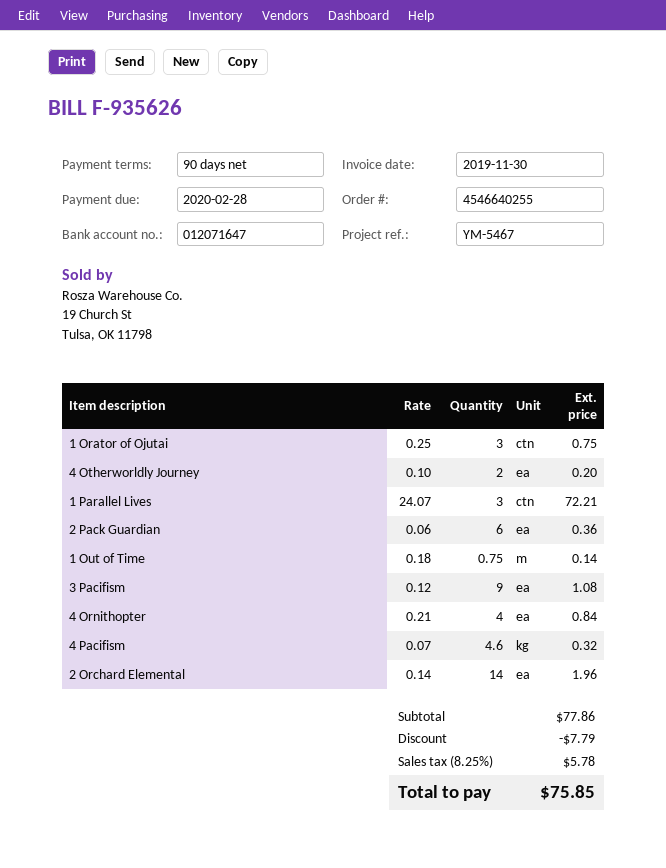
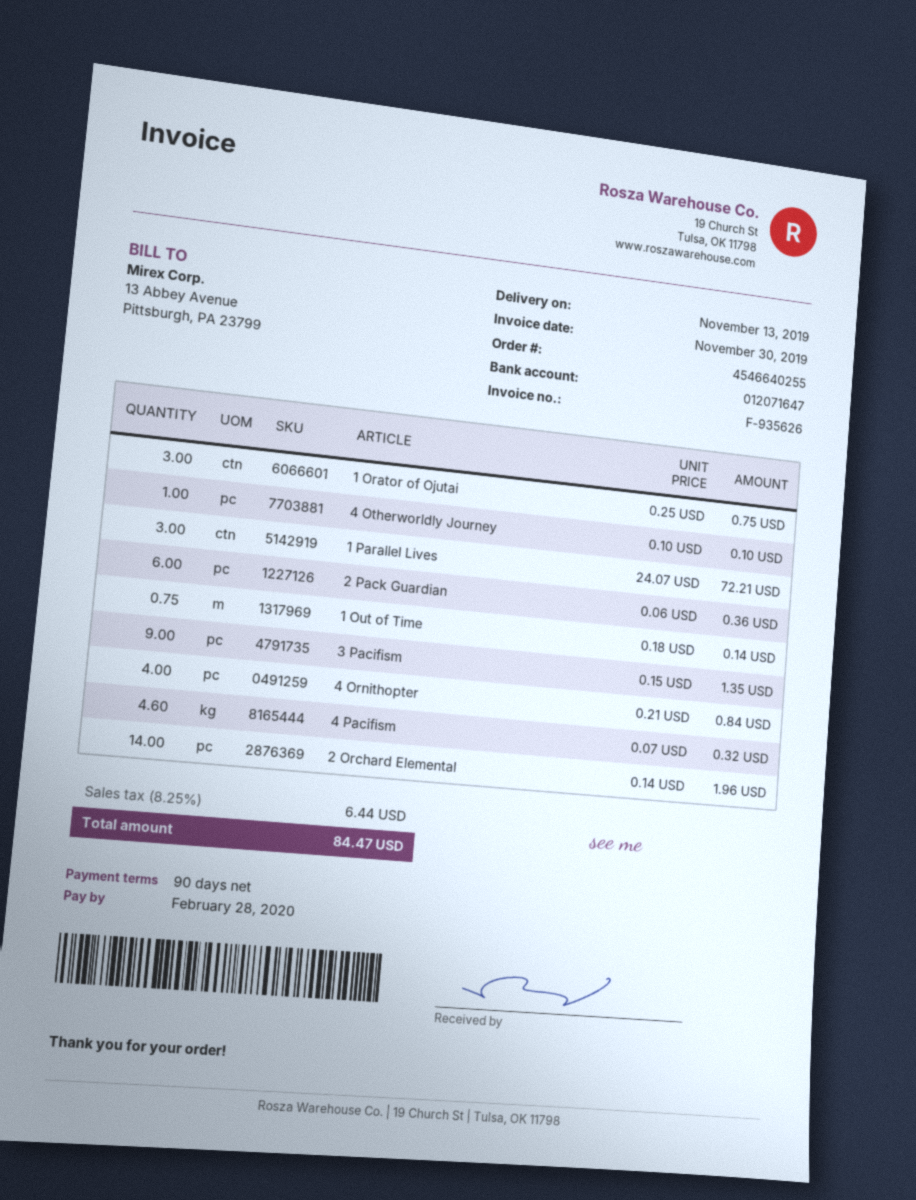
4 Otherworldly Journey: 2 x 0.10 = 0.20 -> 1 x 0.10 = 0.10
3 Pacifism: 9 x 0.12 = 1.08 -> 9 x 0.15 = 1.35
discount: 7.79 -> none
tax: 8.25% = 5.78 -> 8.25% = 6.44
total: 75.85 -> 84.47

